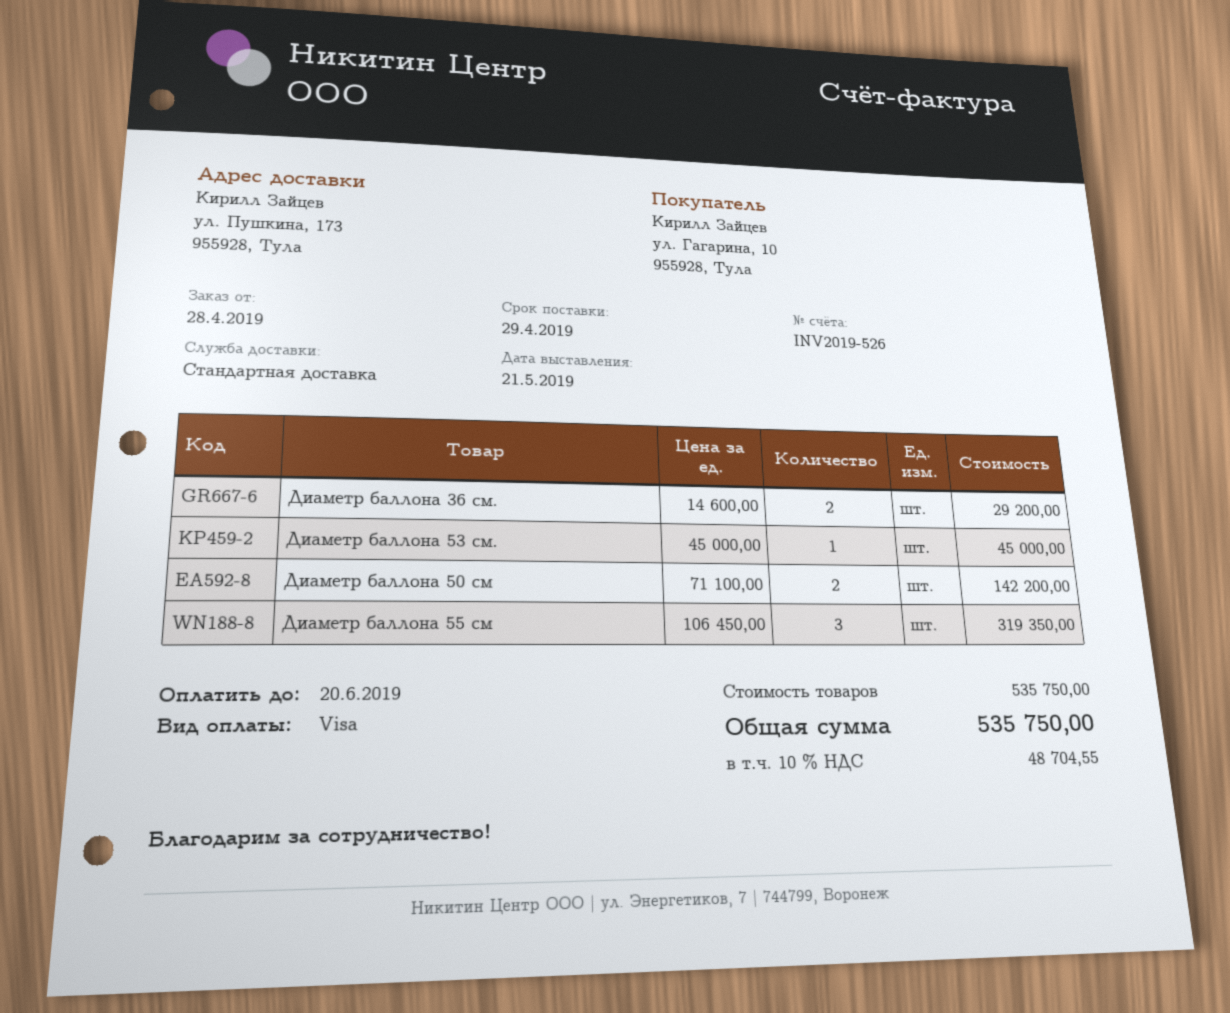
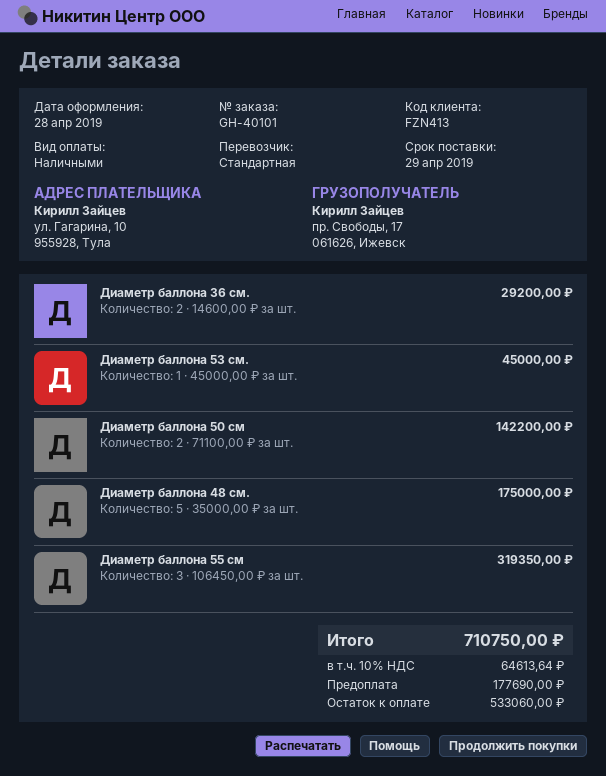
payment method: Visa -> cash
ship to: ул. Пушкина, 173, 955928, Тула -> пр. Свободы, 17, 061626, Ижевск
Диаметр баллона 48 см.: none -> 5 x 35000.00 = 175000.00
tax: 10% = 48704.55 -> 10% = 64613.64
total: 535750.00 -> 710750.00

